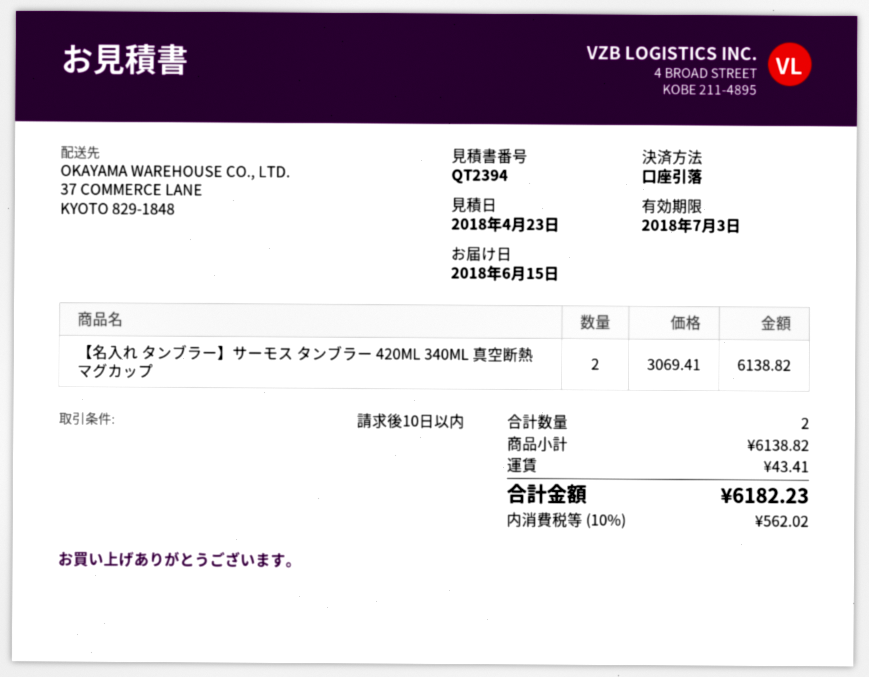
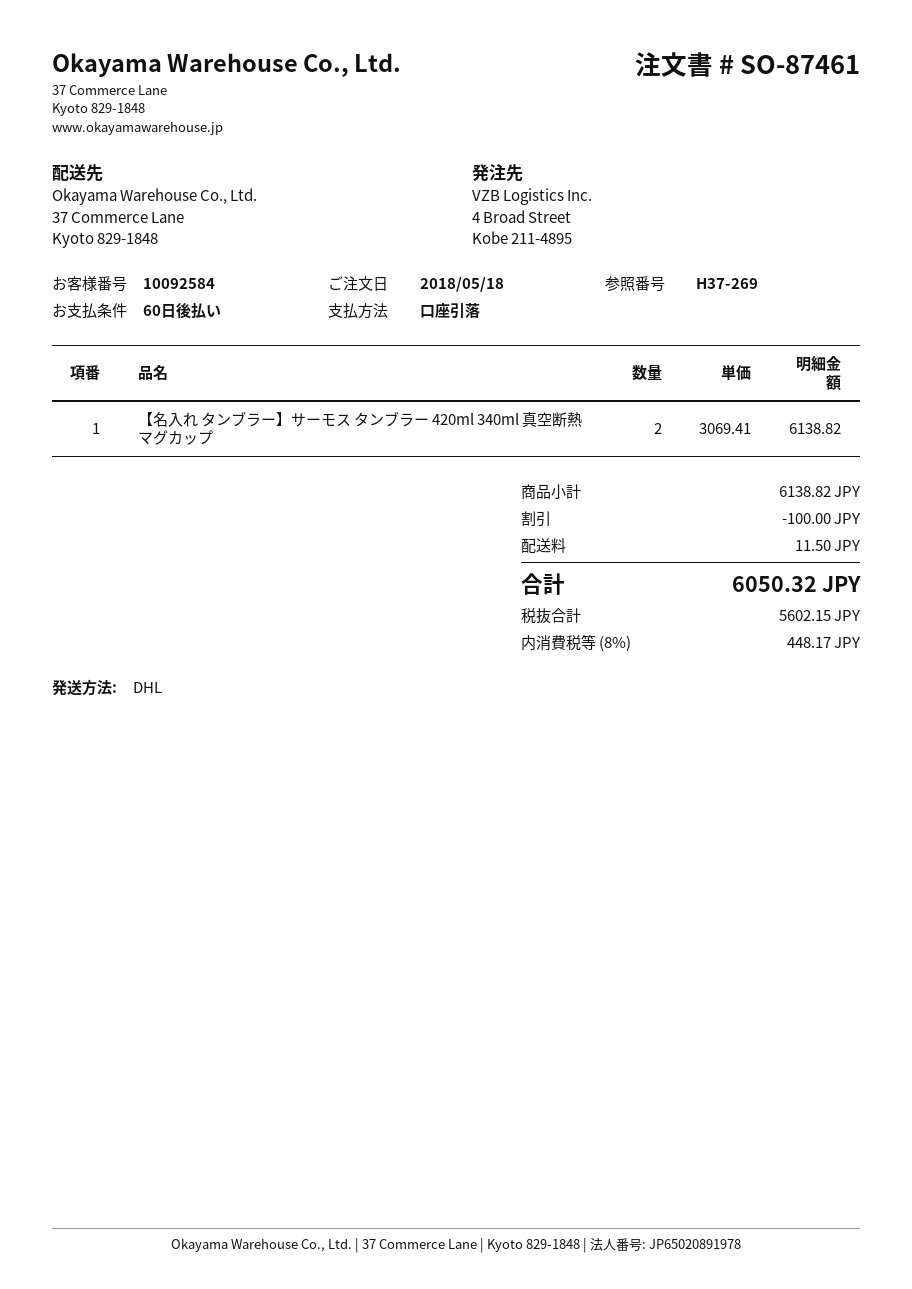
payment terms: 10 days -> 60 days
discount: none -> 100.00
shipping: 43.41 -> 11.50
tax: 10% = 562.02 -> 8% = 448.17
total: 6182.23 -> 6050.32

